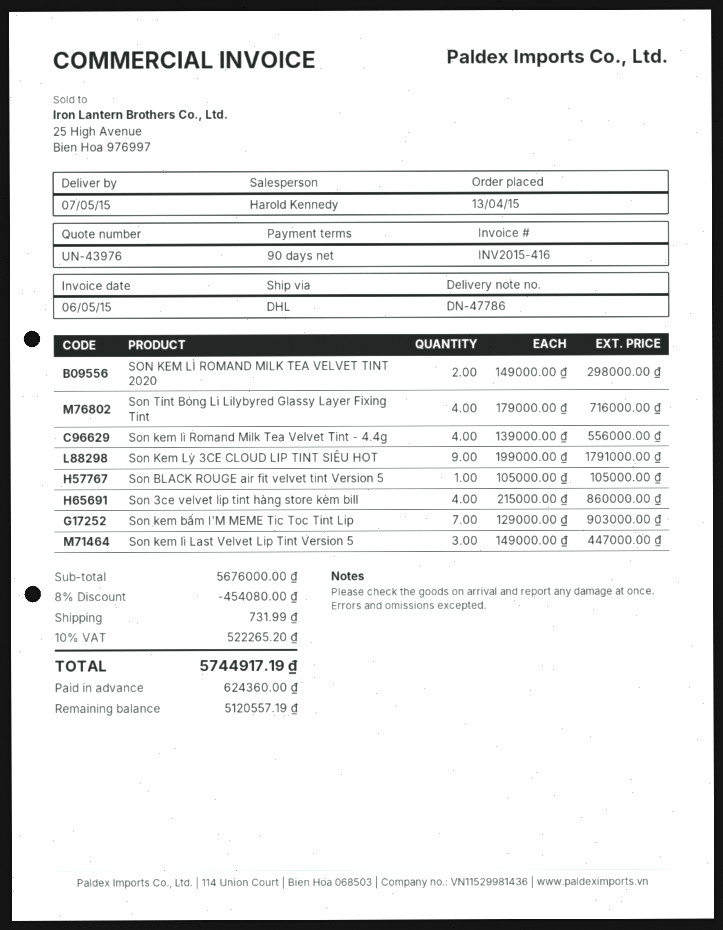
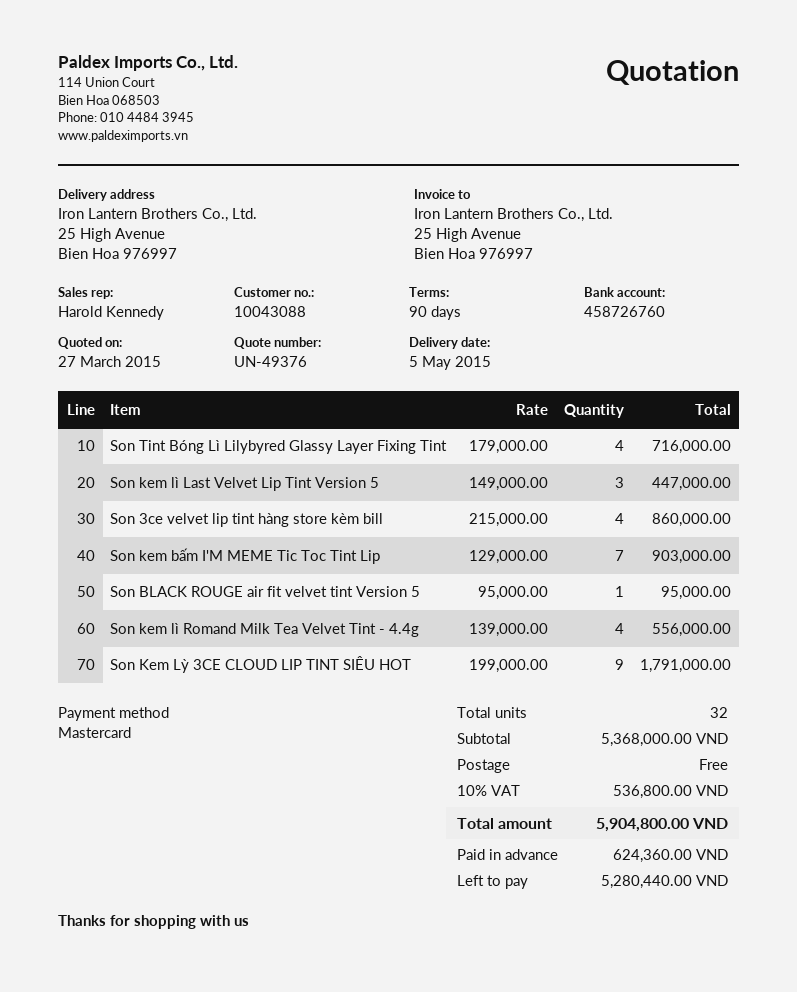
quote number: UN-43976 -> UN-49376
delivery date: 2015-05-07 -> 2015-05-05
SON KEM LÌ ROMAND MILK TEA VELVET TINT 2020: 2 x 149000.00 = 298000.00 -> none
Son BLACK ROUGE air fit velvet tint Version 5: 1 x 105000.00 = 105000.00 -> 1 x 95000.00 = 95000.00
subtotal: 5676000.00 -> 5368000.00
discount: 8% = 454080.00 -> none
shipping: 731.99 -> 0.00
tax: 10% = 522265.20 -> 10% = 536800.00
total: 5744917.19 -> 5904800.00
balance: 5120557.19 -> 5280440.00

